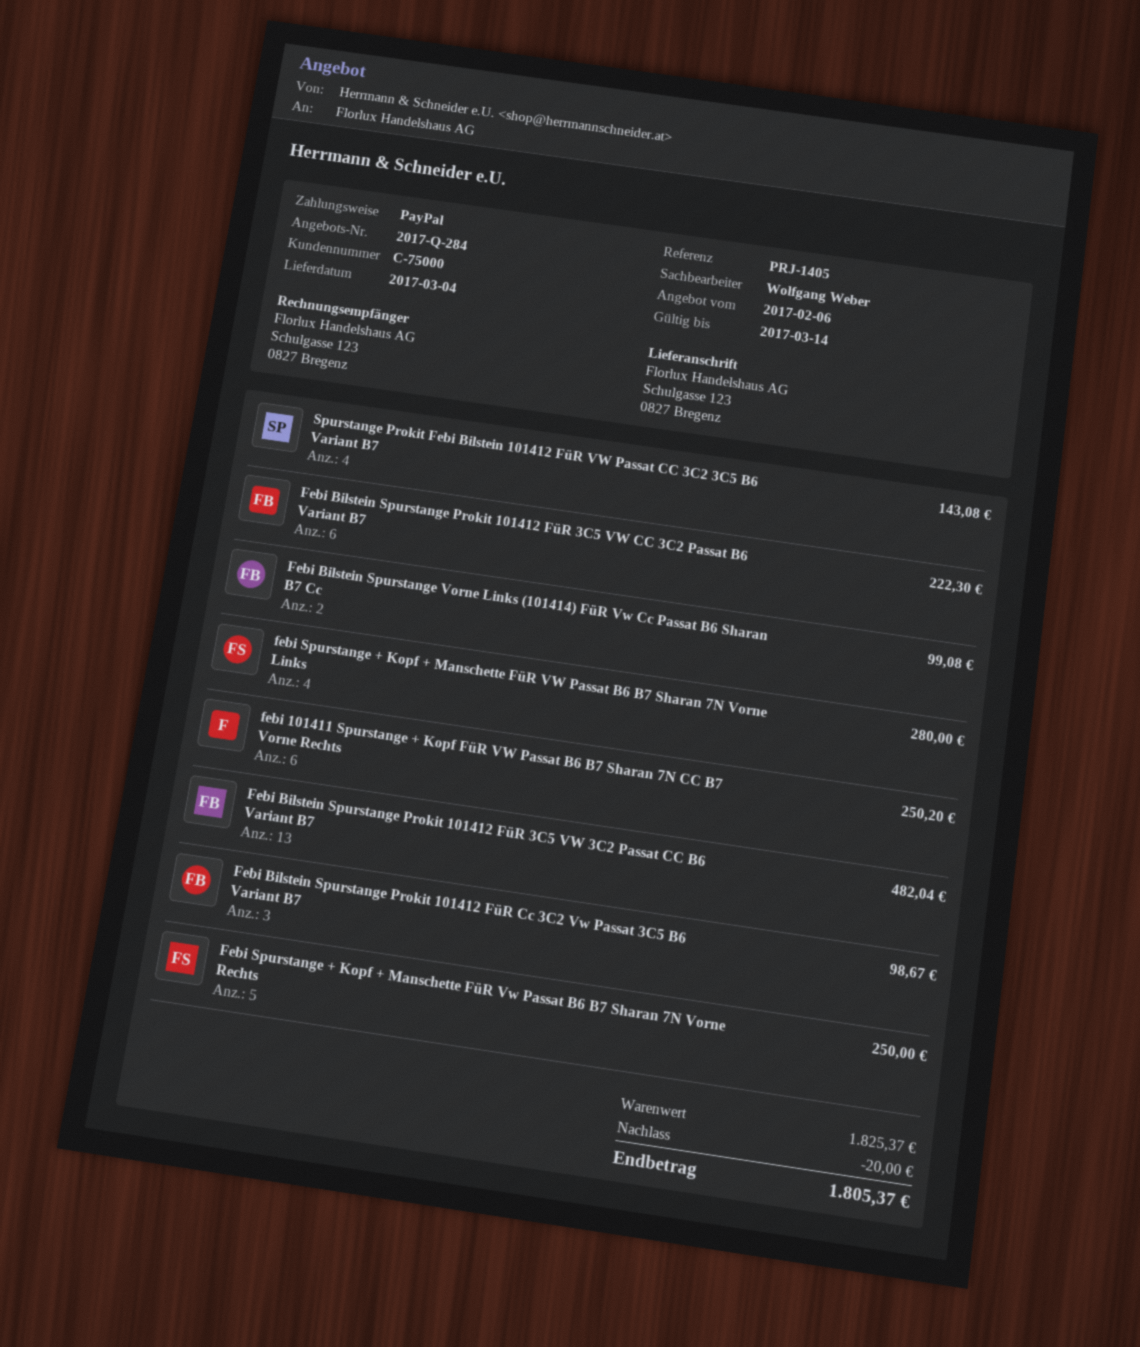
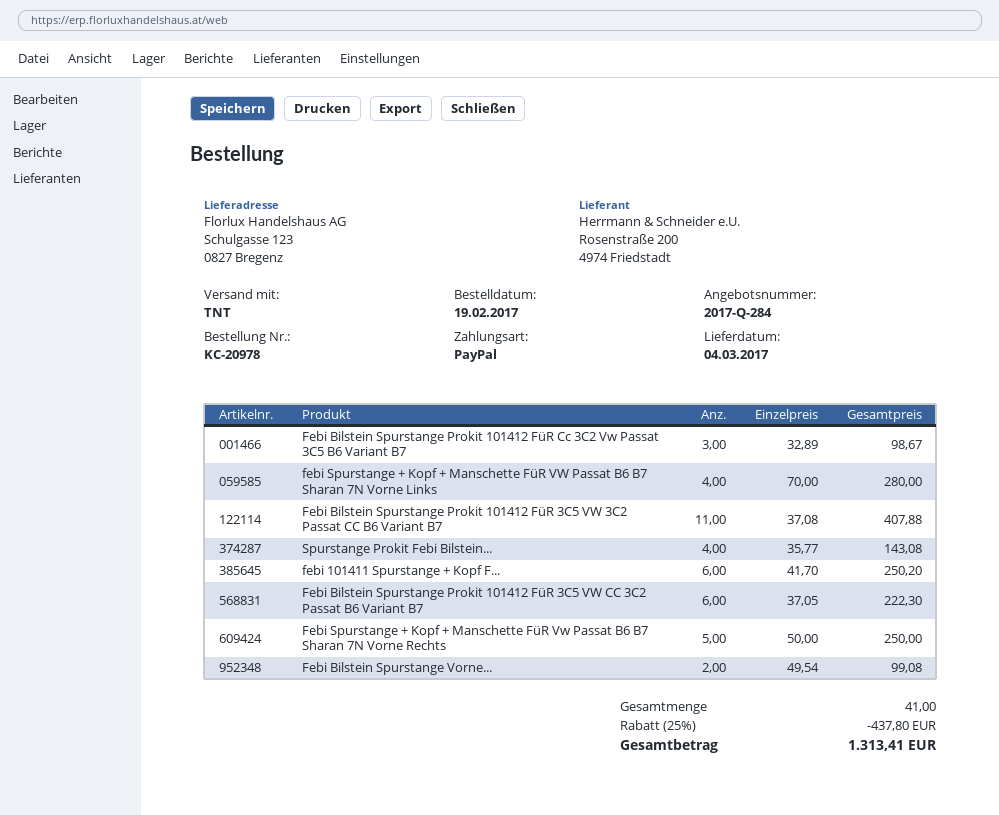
Febi Bilstein Spurstange Prokit 101412 FüR 3C5 VW 3C2 Passat CC B6 Variant B7: 13 for 482.04 -> 11 for 407.88
discount: 20.00 -> 437.80
total: 1805.37 -> 1313.41

